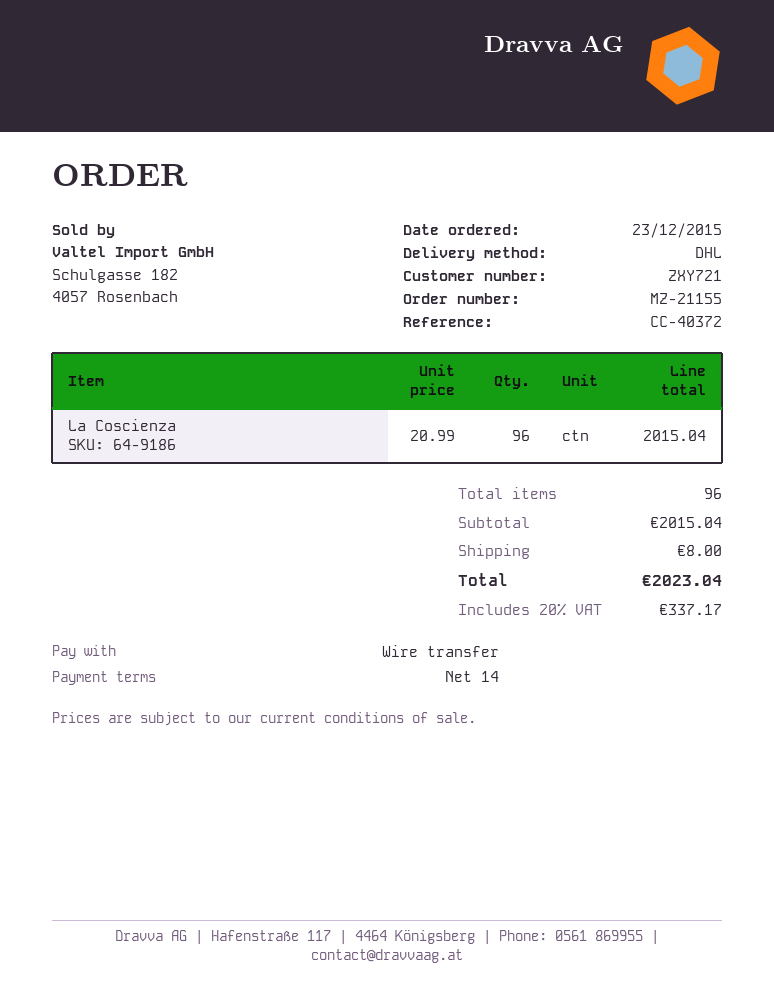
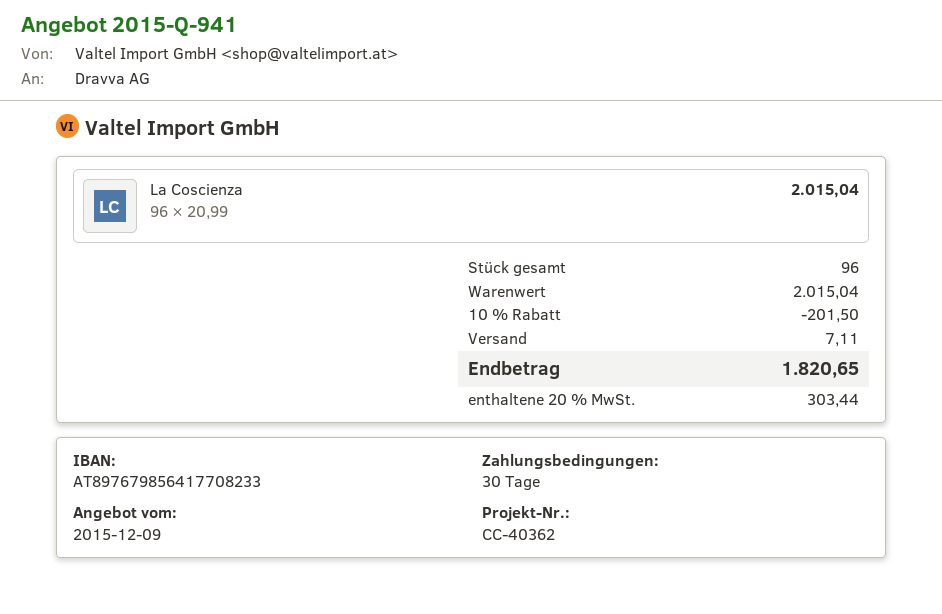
payment terms: 14 days -> 30 days
reference: CC-40372 -> CC-40362
discount: none -> 10% = 201.50
shipping: 8.00 -> 7.11
tax: 20% = 337.17 -> 20% = 303.44
total: 2023.04 -> 1820.65

